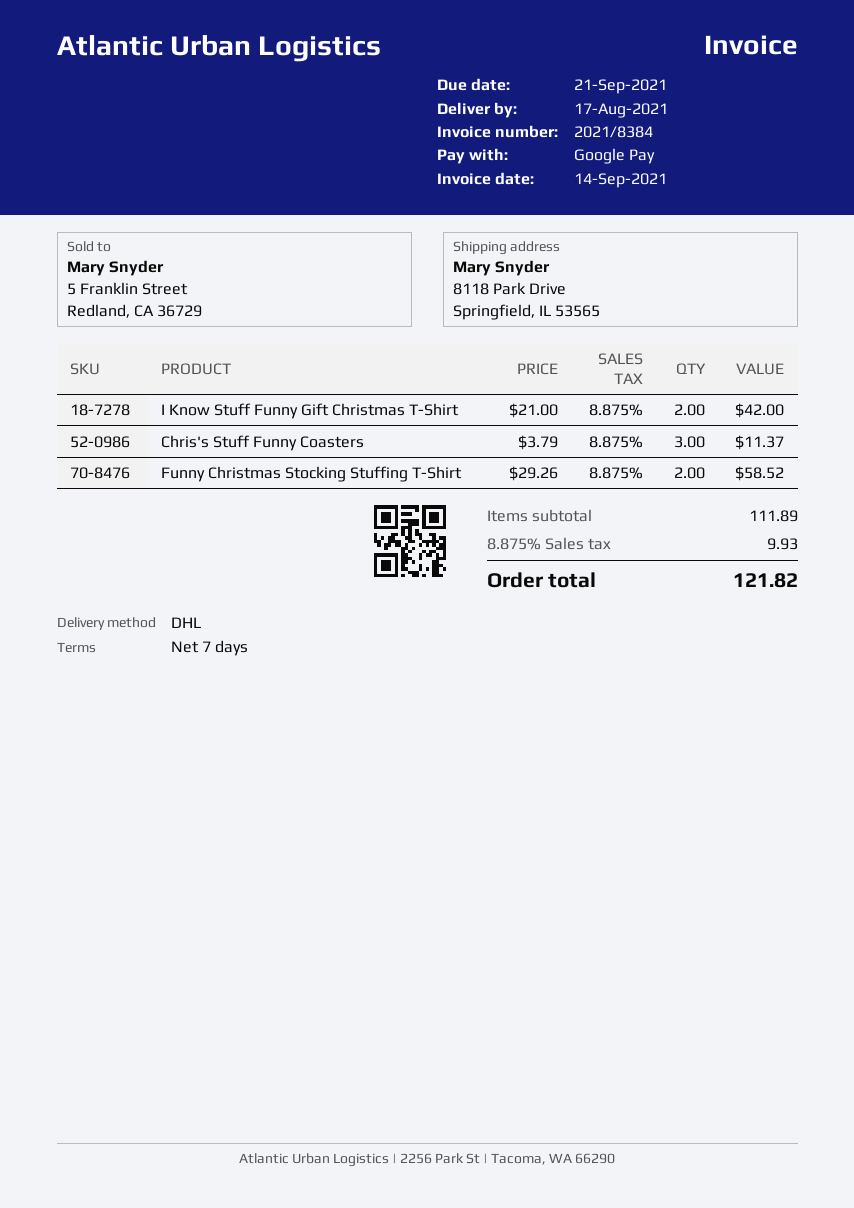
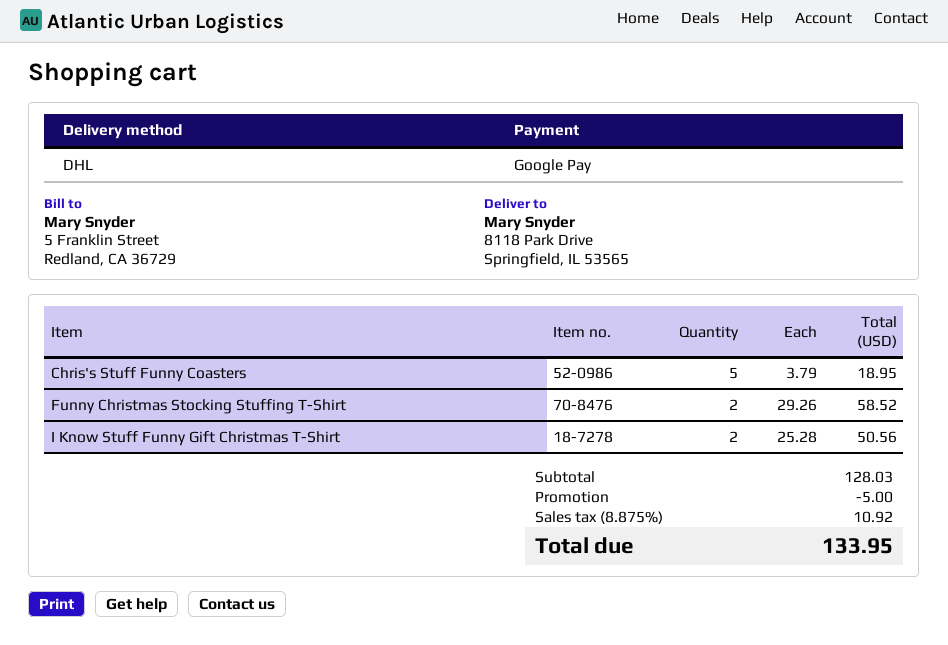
I Know Stuff Funny Gift Christmas T-Shirt: 2 x 21.00 = 42.00 -> 2 x 25.28 = 50.56
Chris's Stuff Funny Coasters: 3 x 3.79 = 11.37 -> 5 x 3.79 = 18.95
subtotal: 111.89 -> 128.03
discount: none -> 5.00
tax: 8.875% = 9.93 -> 8.875% = 10.92
total: 121.82 -> 133.95

